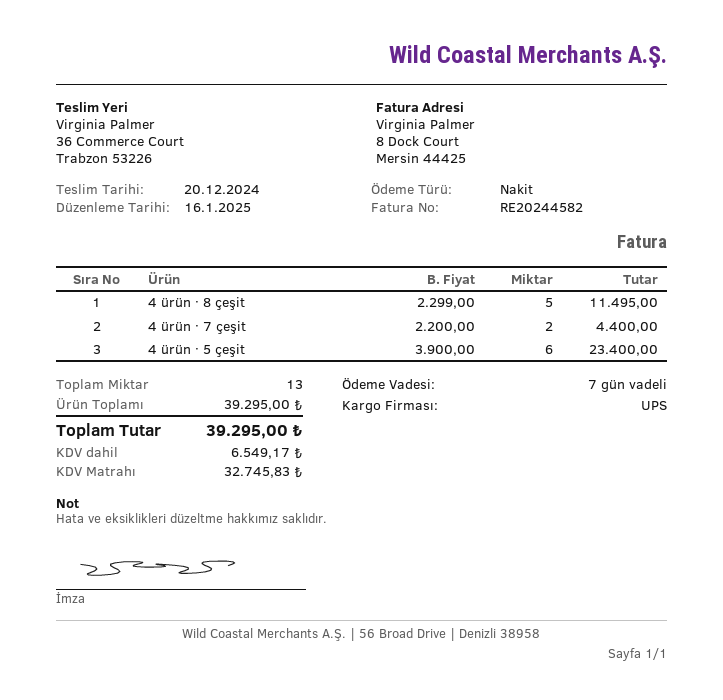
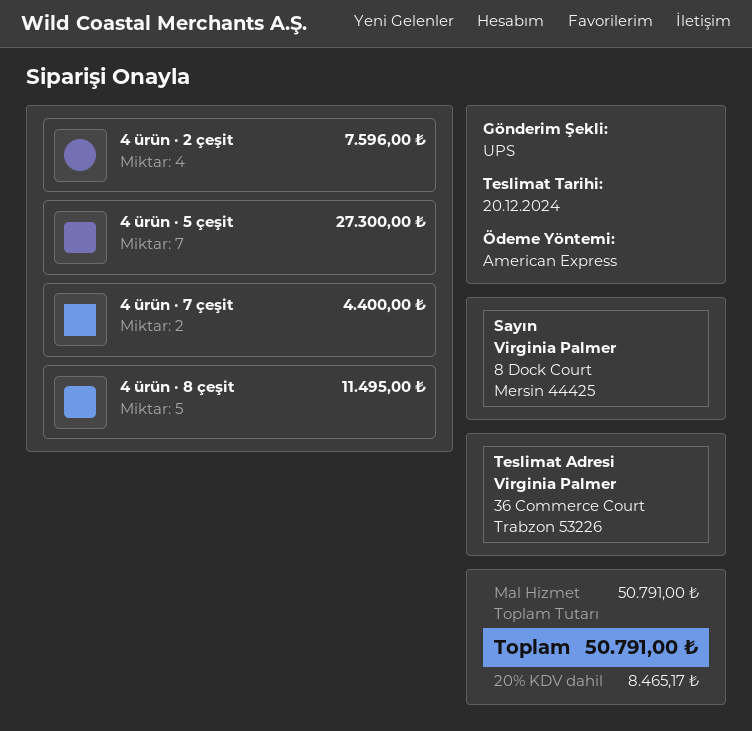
payment method: cash -> American Express
4 ürün · 5 çeşit: 6 for 23400.00 -> 7 for 27300.00
4 ürün · 2 çeşit: none -> 4 for 7596.00
subtotal: 39295.00 -> 50791.00
tax: 6549.17 -> 8465.17
total: 39295.00 -> 50791.00

